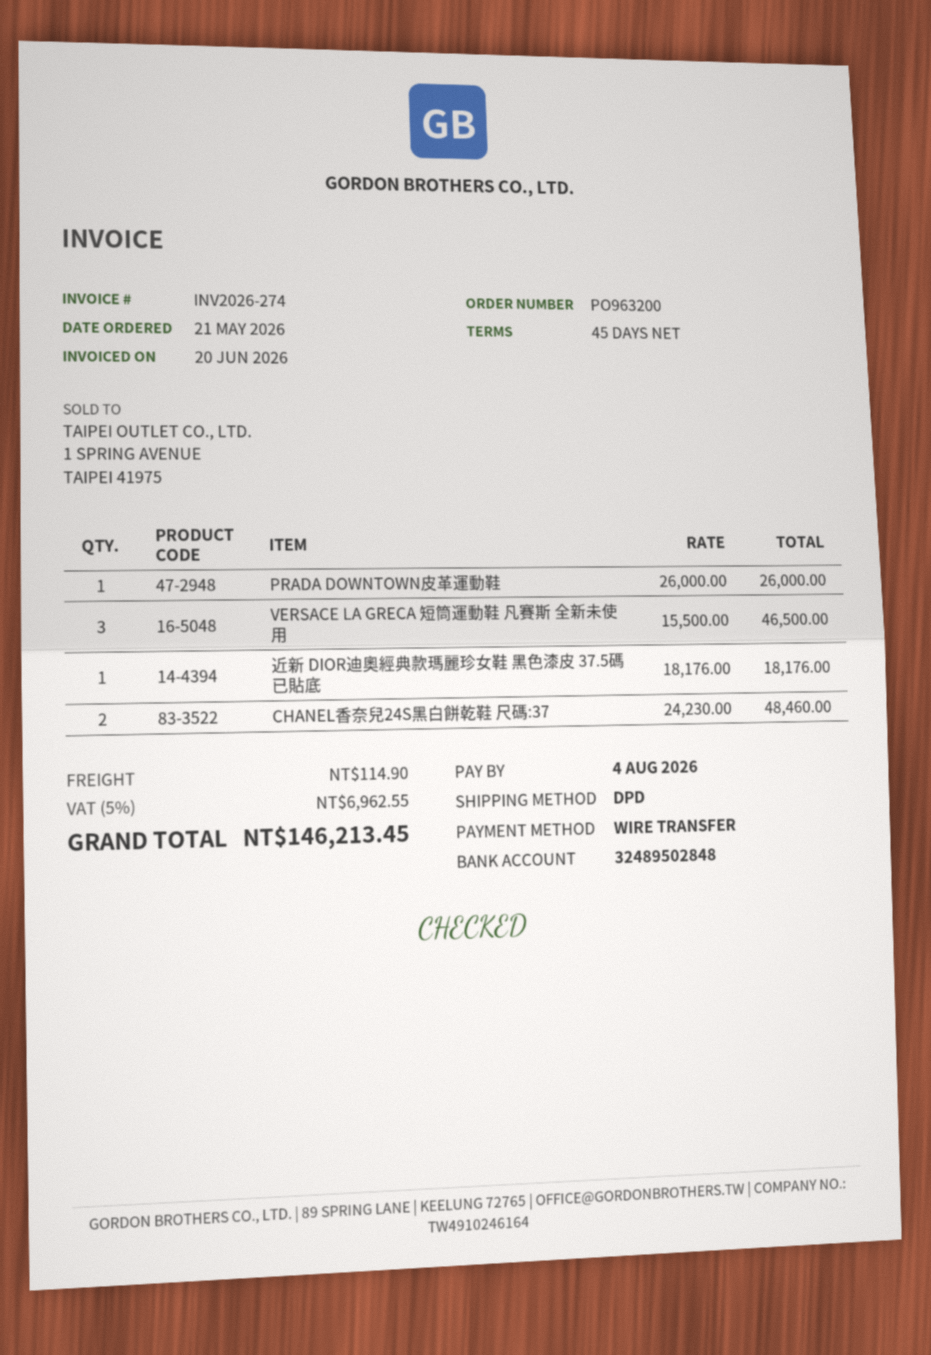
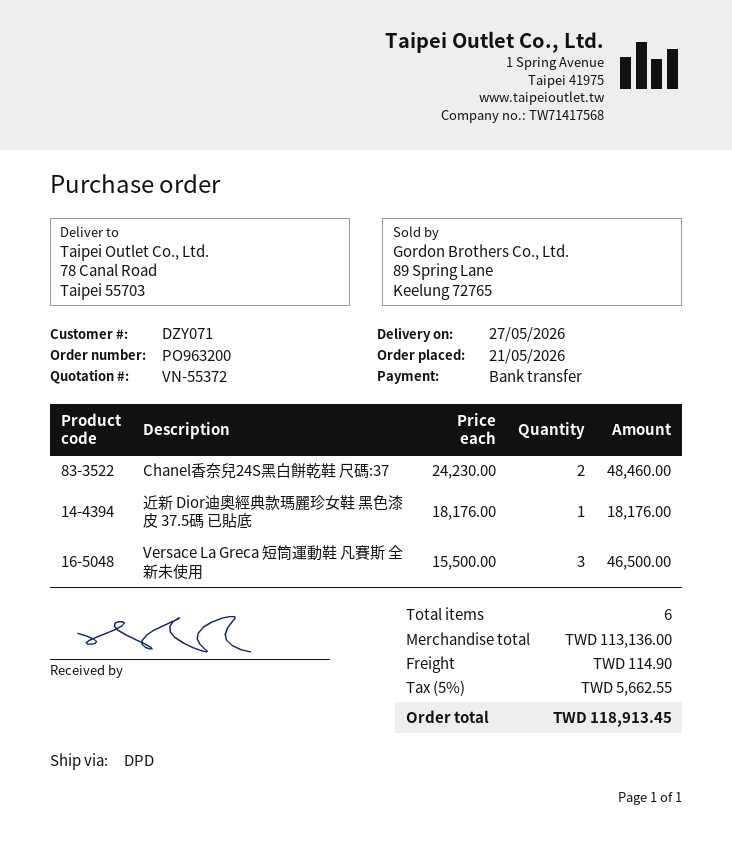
PRADA DOWNTOWN皮革運動鞋: 1 x 26000.00 = 26000.00 -> none
tax: 5% = 6962.55 -> 5% = 5662.55
total: 146213.45 -> 118913.45

